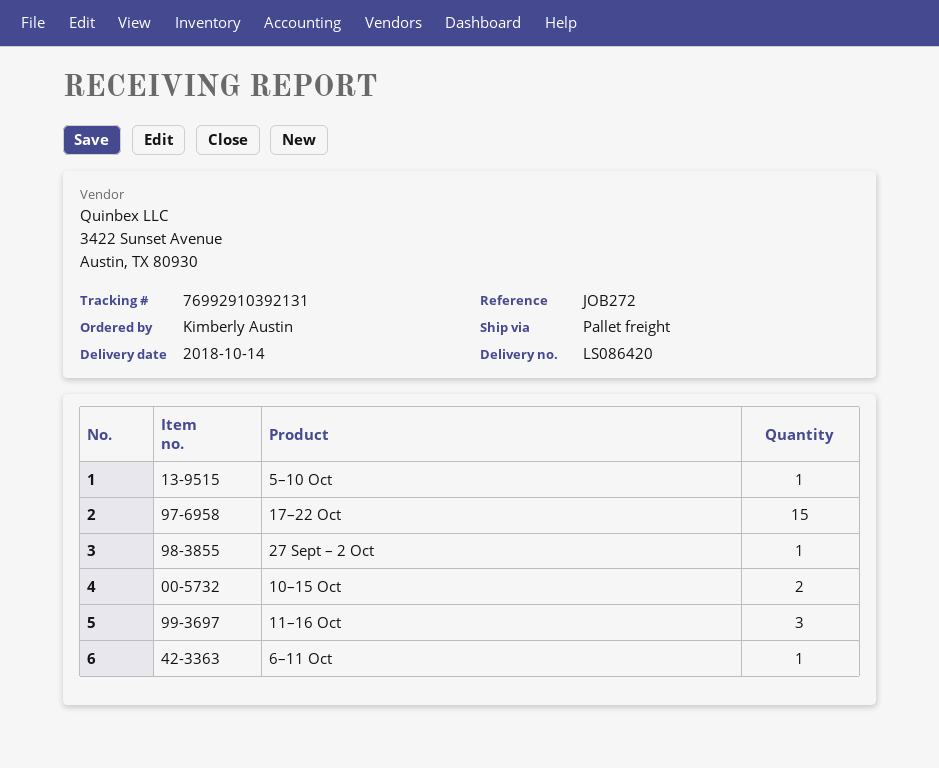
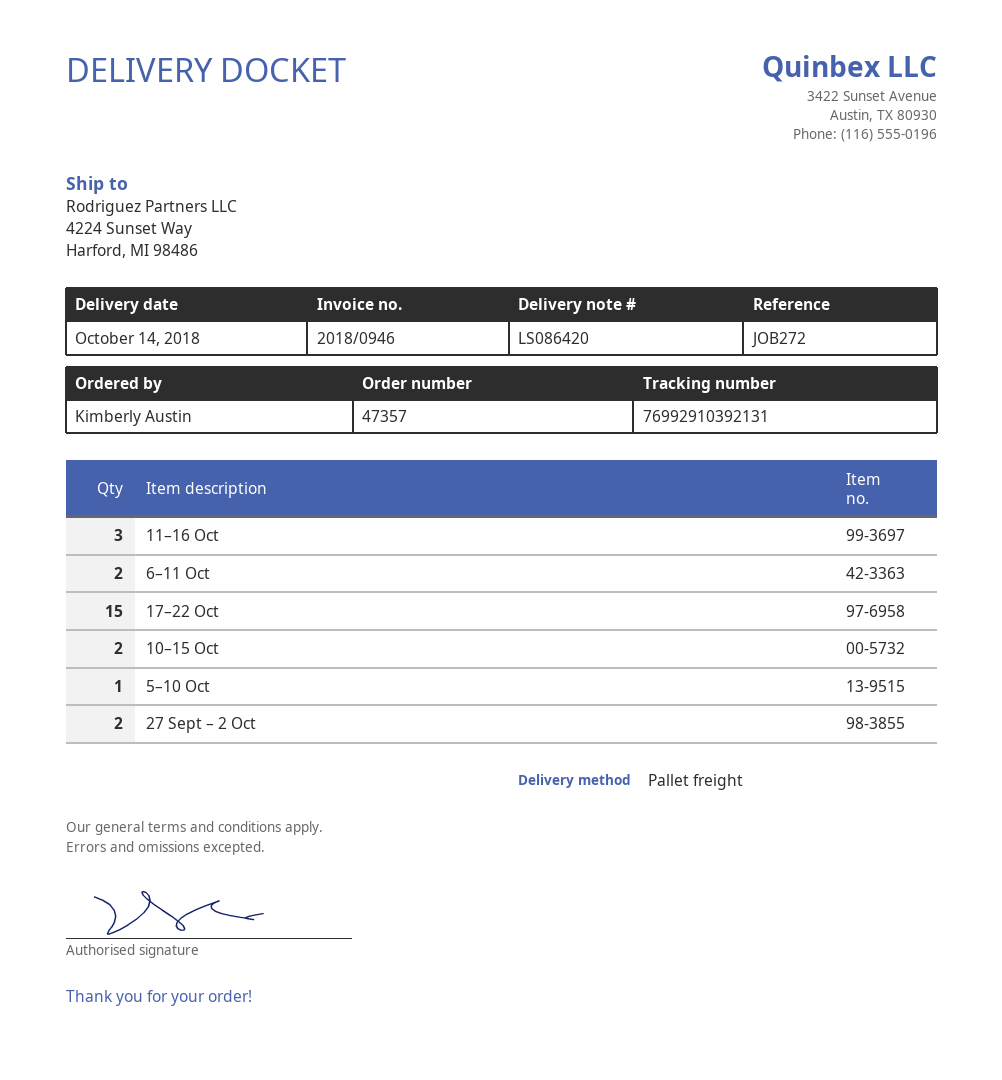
27 Sept – 2 Oct: 1 -> 2
6–11 Oct: 1 -> 2

